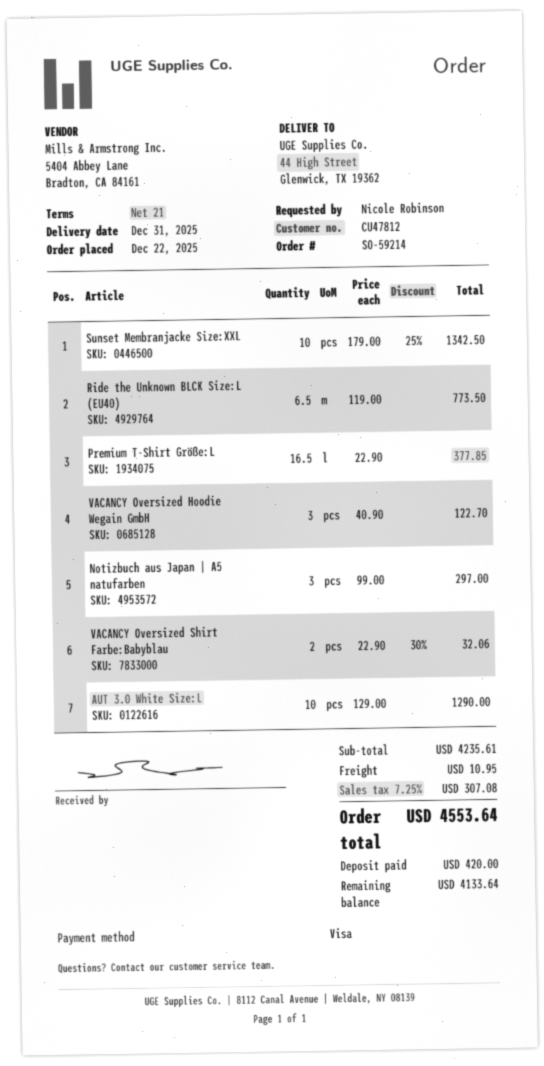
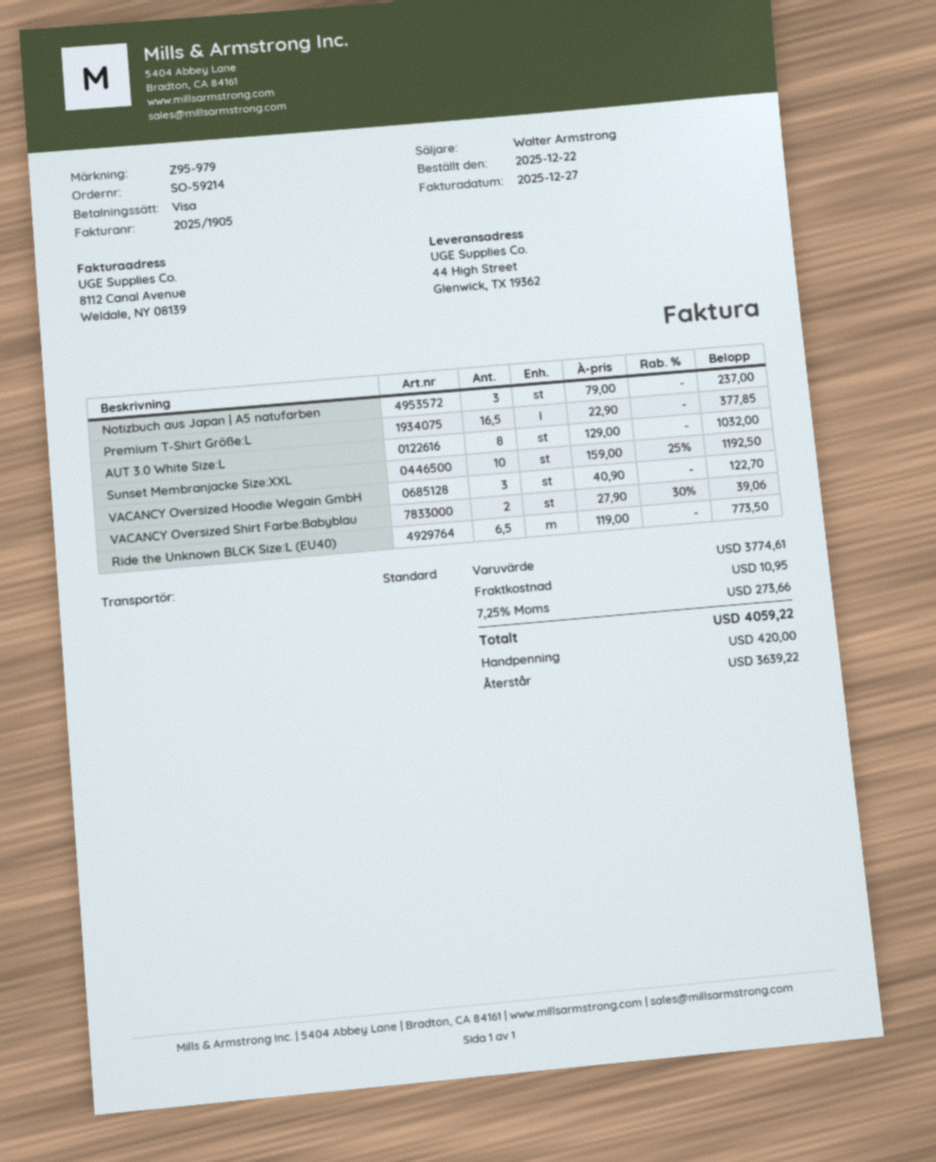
Sunset Membranjacke Size:XXL: 10 x 179.00 - 25% = 1342.50 -> 10 x 159.00 - 25% = 1192.50
Notizbuch aus Japan | A5 natufarben: 3 x 99.00 = 297.00 -> 3 x 79.00 = 237.00
VACANCY Oversized Shirt Farbe:Babyblau: 2 x 22.90 - 30% = 32.06 -> 2 x 27.90 - 30% = 39.06
AUT 3.0 White Size:L: 10 x 129.00 = 1290.00 -> 8 x 129.00 = 1032.00
subtotal: 4235.61 -> 3774.61
tax: 7.25% = 307.08 -> 7.25% = 273.66
total: 4553.64 -> 4059.22
balance: 4133.64 -> 3639.22

